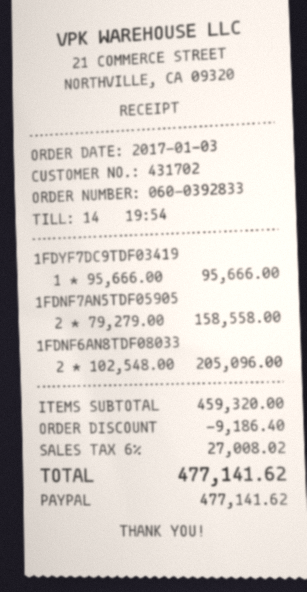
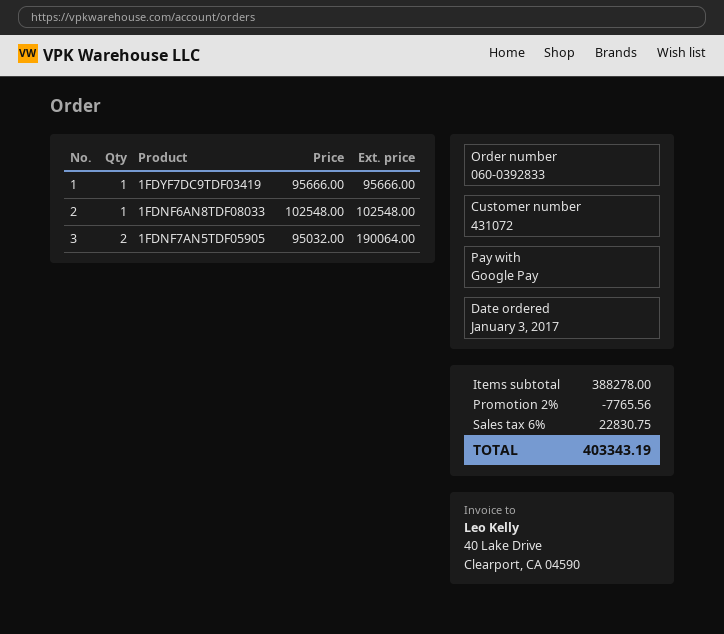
customer number: 431702 -> 431072
payment method: PayPal -> Google Pay
1FDNF7AN5TDF05905: 2 x 79279.00 = 158558.00 -> 2 x 95032.00 = 190064.00
1FDNF6AN8TDF08033: 2 x 102548.00 = 205096.00 -> 1 x 102548.00 = 102548.00
subtotal: 459320.00 -> 388278.00
discount: 9186.40 -> 7765.56
tax: 6% = 27008.02 -> 6% = 22830.75
total: 477141.62 -> 403343.19

